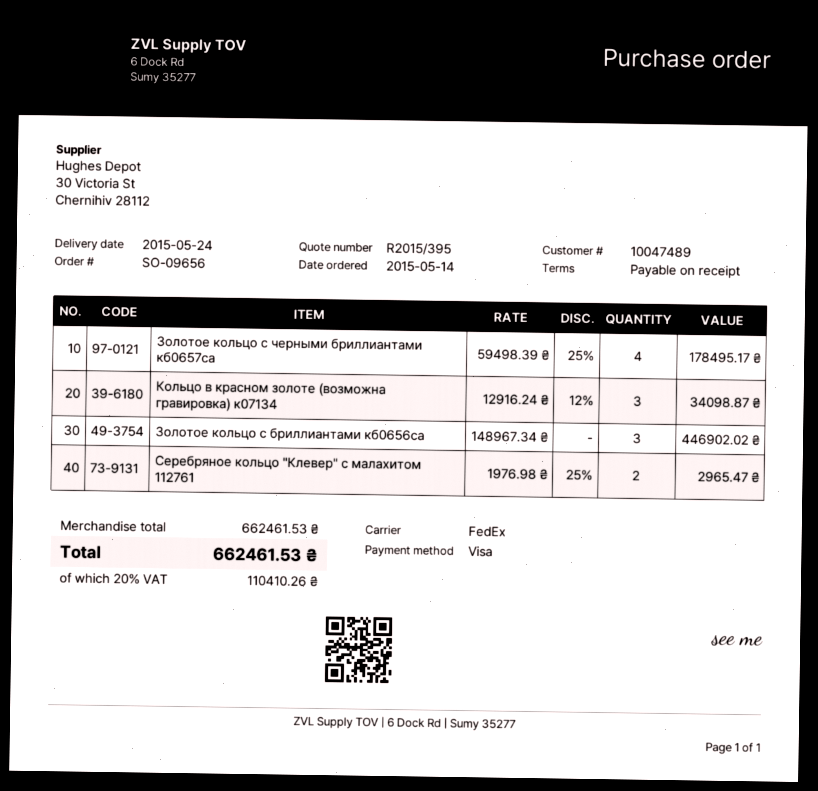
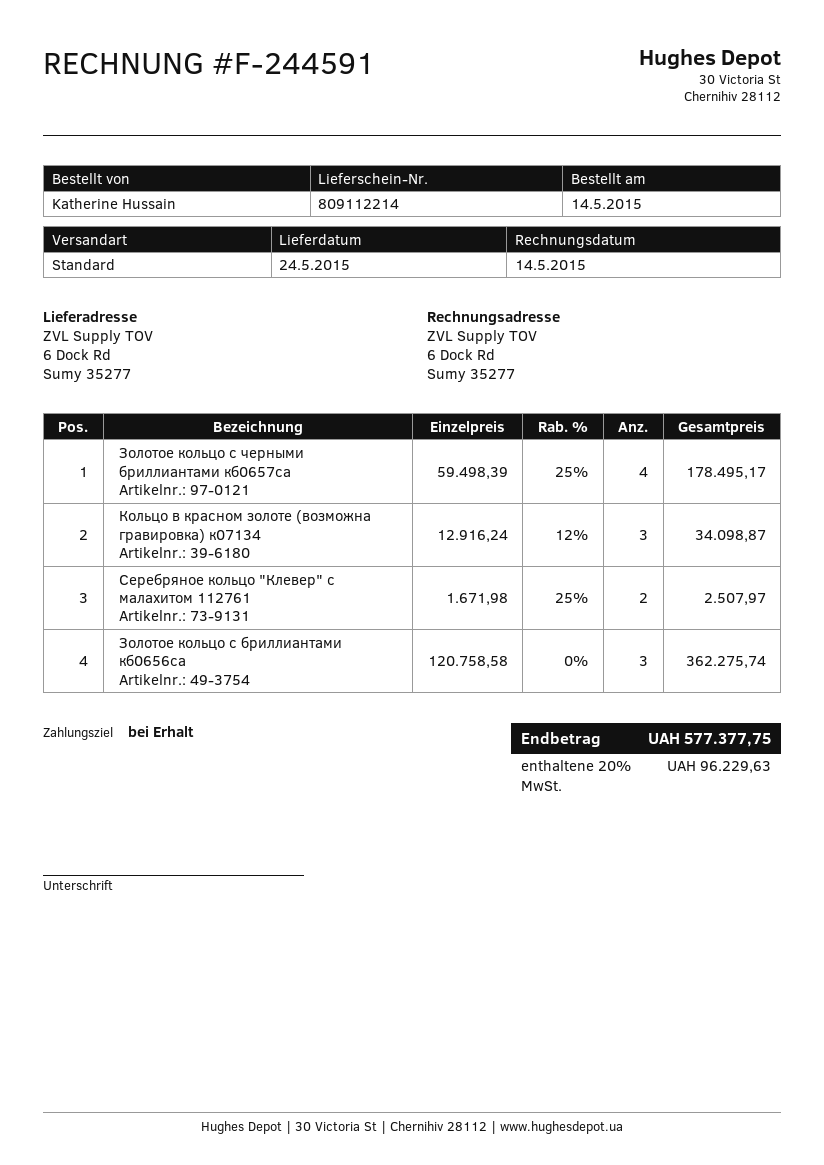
shipping method: FedEx -> standard
Золотое кольцо с бриллиантами кб0656ca: 3 x 148967.34 = 446902.02 -> 3 x 120758.58 = 362275.74
Серебряное кольцо "Клевер" с малахитом 112761: 2 x 1976.98 - 25% = 2965.47 -> 2 x 1671.98 - 25% = 2507.97
tax: 20% = 110410.26 -> 20% = 96229.63
total: 662461.53 -> 577377.75

